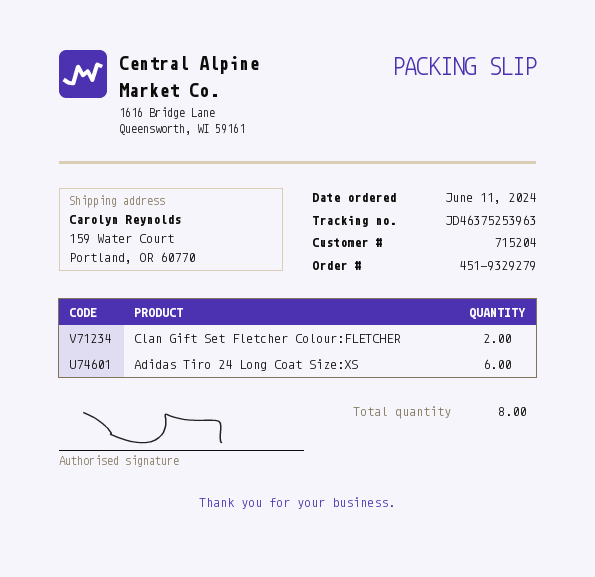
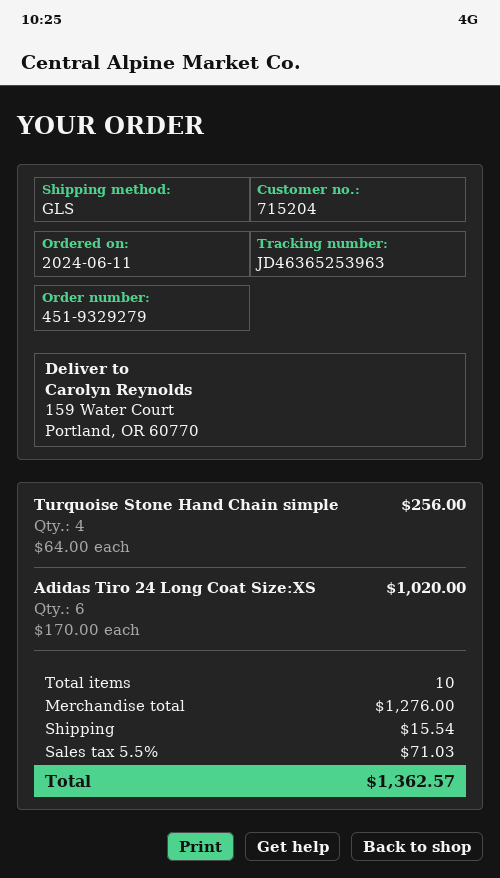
tracking number: JD46375253963 -> JD46365253963
Clan Gift Set Fletcher Colour:FLETCHER: 2 -> none
Turquoise Stone Hand Chain simple: none -> 4
total quantity: 8 -> 10

